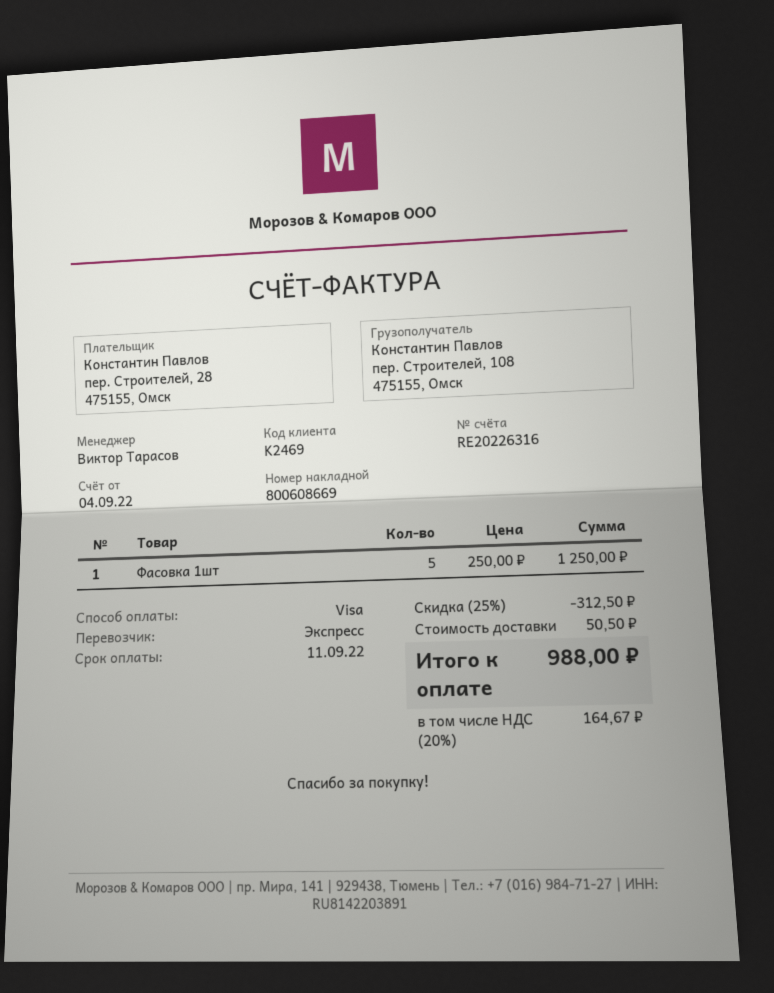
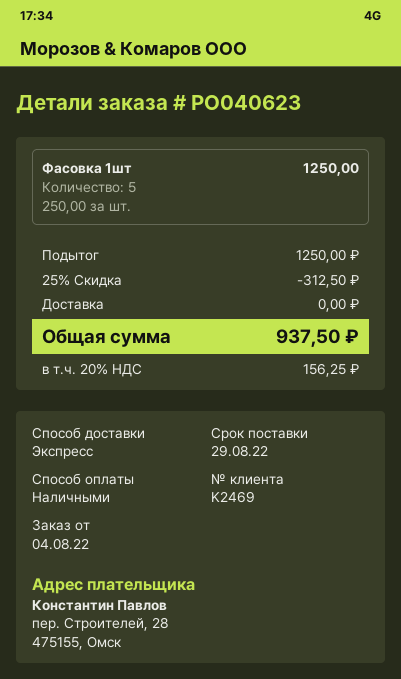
payment method: Visa -> cash
shipping: 50.50 -> 0.00
tax: 20% = 164.67 -> 20% = 156.25
total: 988.00 -> 937.50

